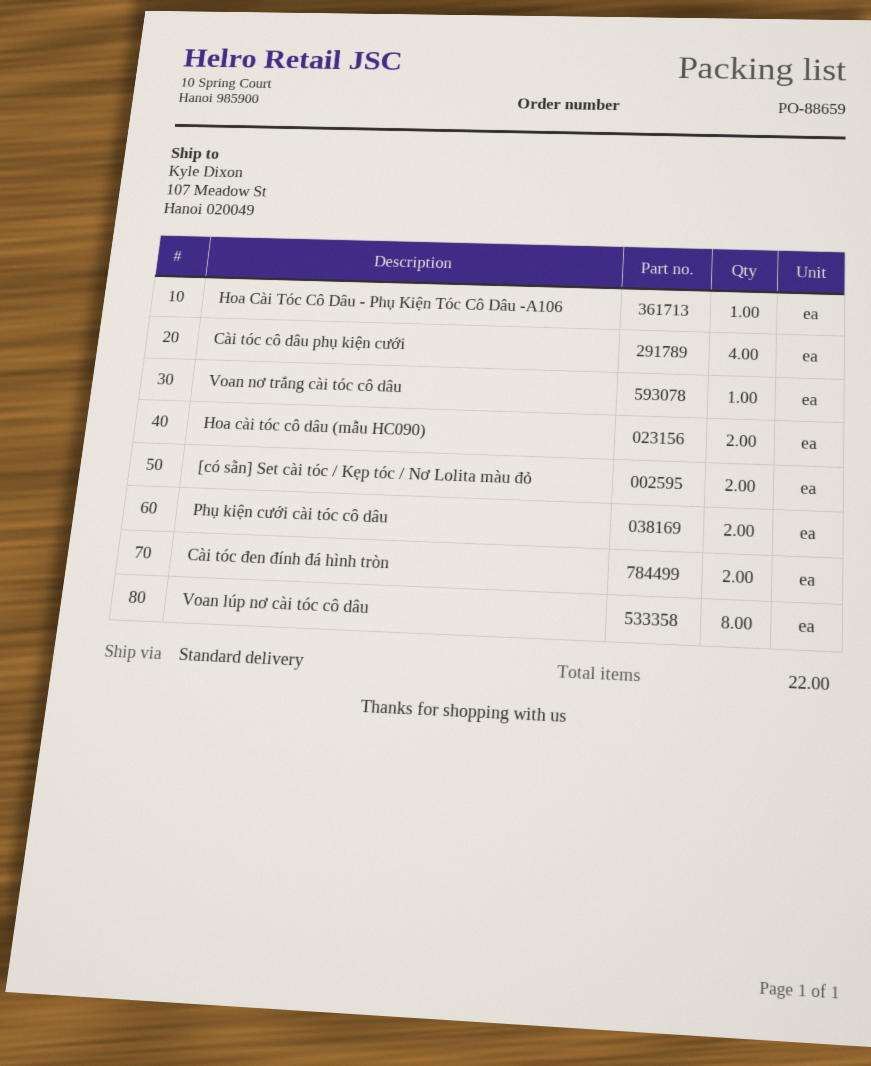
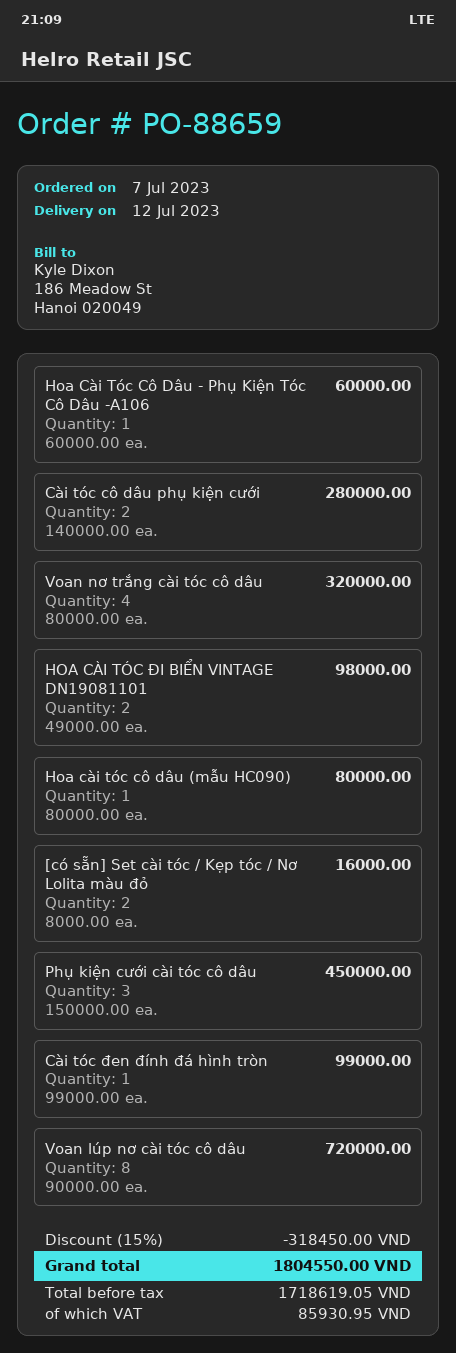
Cài tóc cô dâu phụ kiện cưới: 4 -> 2
Voan nơ trắng cài tóc cô dâu: 1 -> 4
Hoa cài tóc cô dâu (mẫu HC090): 2 -> 1
Phụ kiện cưới cài tóc cô dâu: 2 -> 3
Cài tóc đen đính đá hình tròn: 2 -> 1
HOA CÀI TÓC ĐI BIỂN VINTAGE DN19081101: none -> 2

